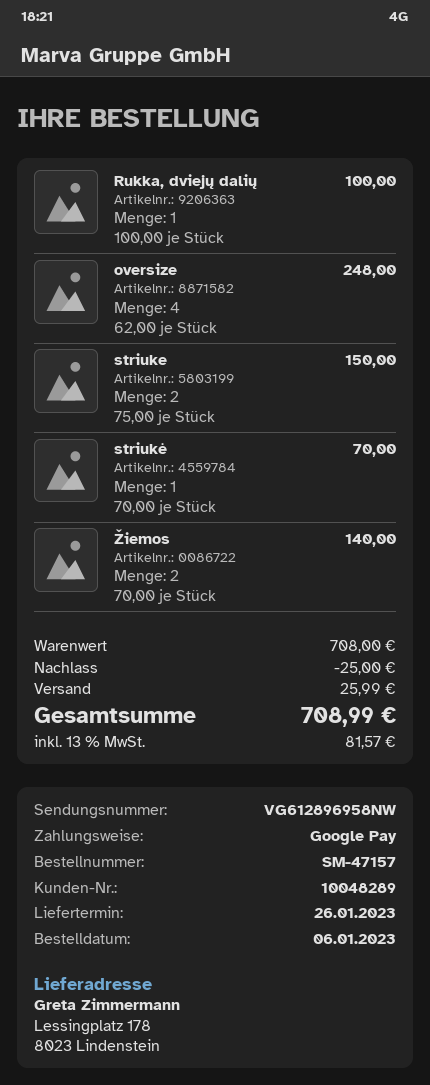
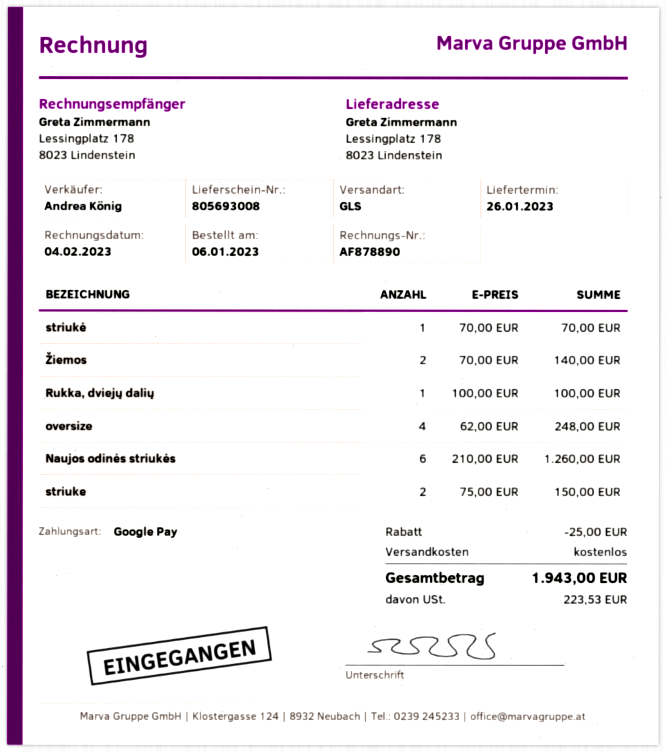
Naujos odinės striukės: none -> 6 x 210.00 = 1260.00
shipping: 25.99 -> 0.00
tax: 81.57 -> 223.53
total: 708.99 -> 1943.00

